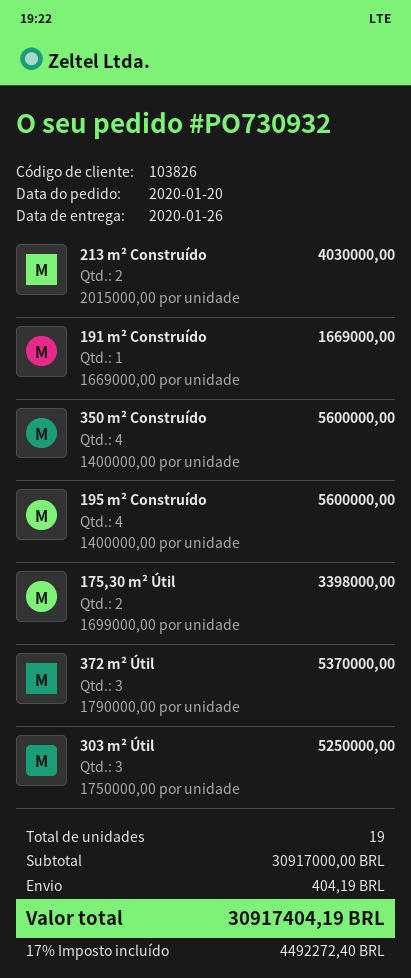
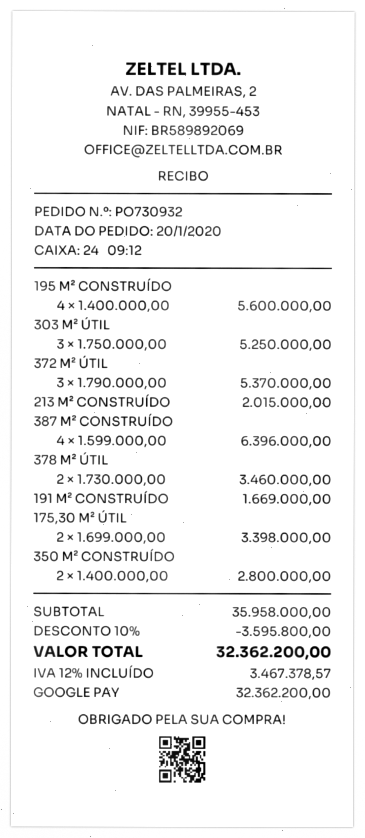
213 m² Construído: 2 x 2015000.00 = 4030000.00 -> 1 x 2015000.00 = 2015000.00
350 m² Construído: 4 x 1400000.00 = 5600000.00 -> 2 x 1400000.00 = 2800000.00
387 M² CONSTRUÍDO: none -> 4 x 1599000.00 = 6396000.00
378 M² ÚTIL: none -> 2 x 1730000.00 = 3460000.00
subtotal: 30917000.00 -> 35958000.00
discount: none -> 10% = 3595800.00
shipping: 404.19 -> none
tax: 17% = 4492272.40 -> 12% = 3467378.57
total: 30917404.19 -> 32362200.00

